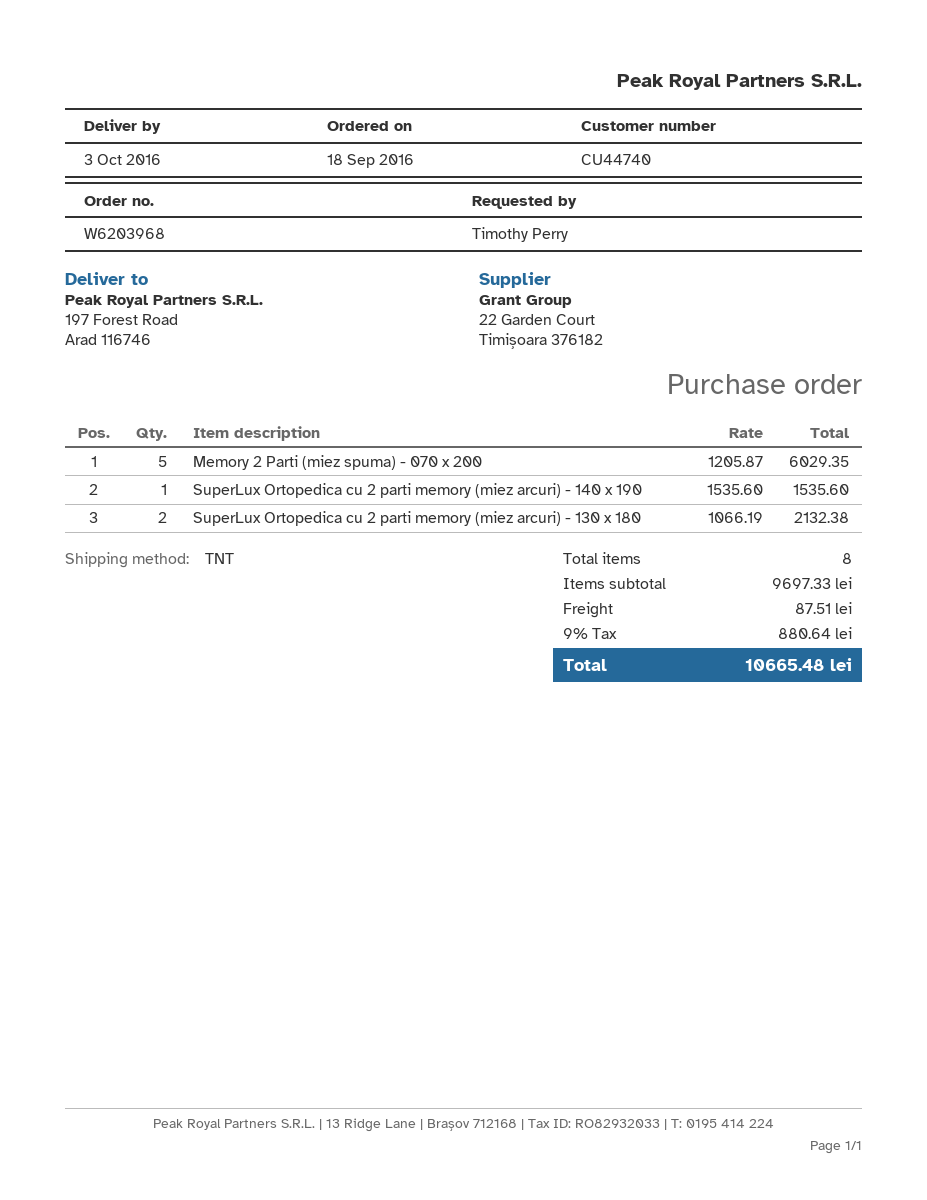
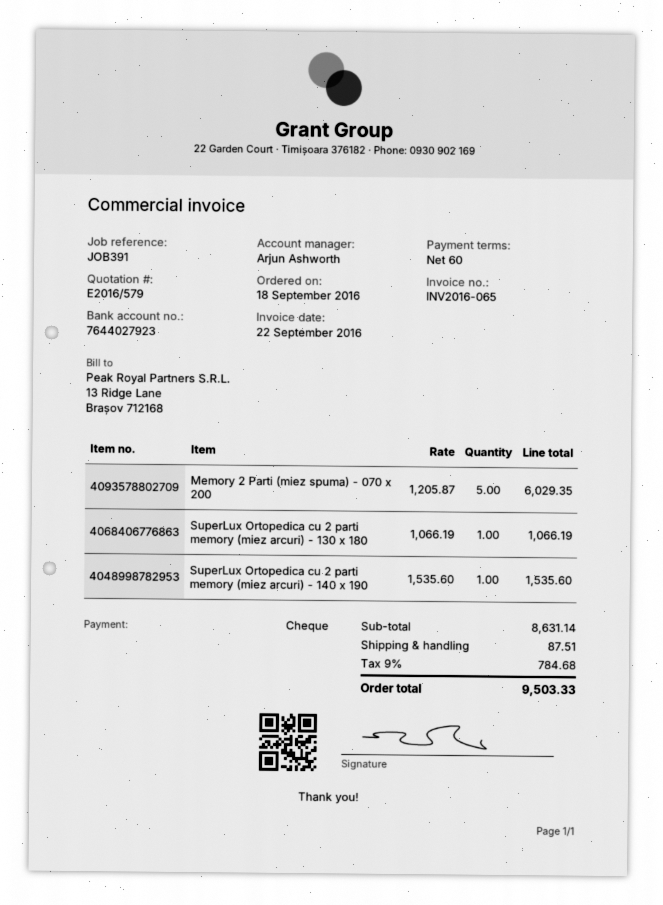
SuperLux Ortopedica cu 2 parti memory (miez arcuri) - 130 x 180: 2 x 1066.19 = 2132.38 -> 1 x 1066.19 = 1066.19
subtotal: 9697.33 -> 8631.14
tax: 9% = 880.64 -> 9% = 784.68
total: 10665.48 -> 9503.33

